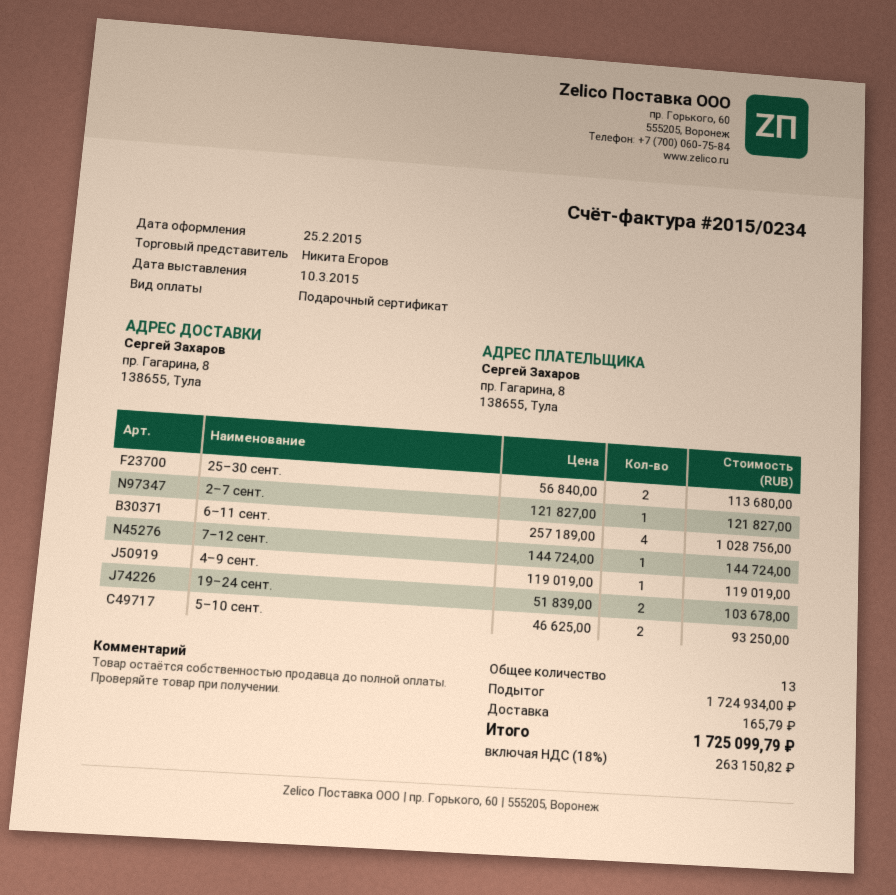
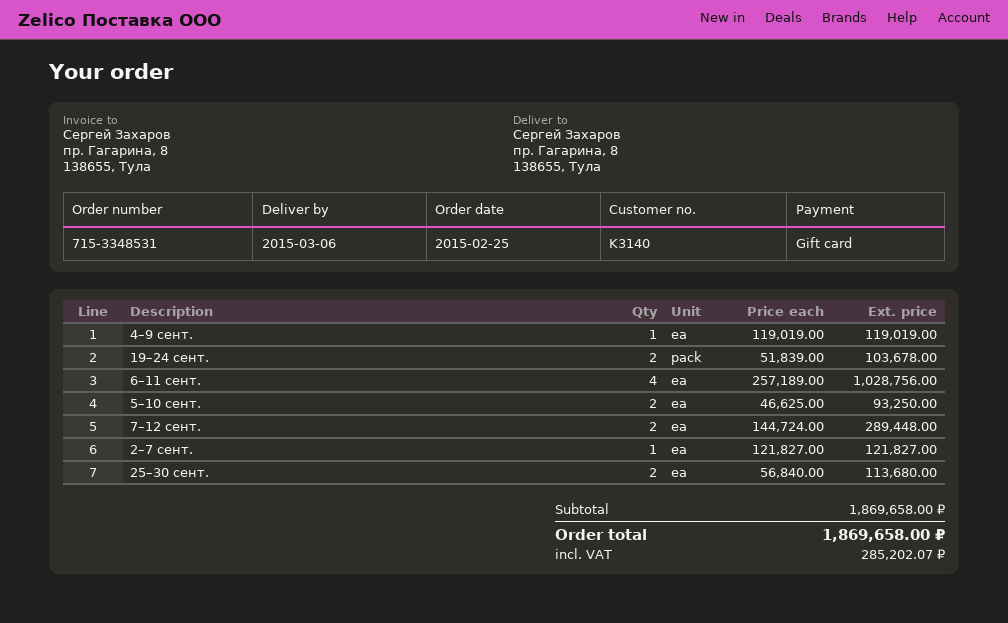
7–12 сент.: 1 x 144724.00 = 144724.00 -> 2 x 144724.00 = 289448.00
subtotal: 1724934.00 -> 1869658.00
shipping: 165.79 -> none
tax: 263150.82 -> 285202.07
total: 1725099.79 -> 1869658.00

